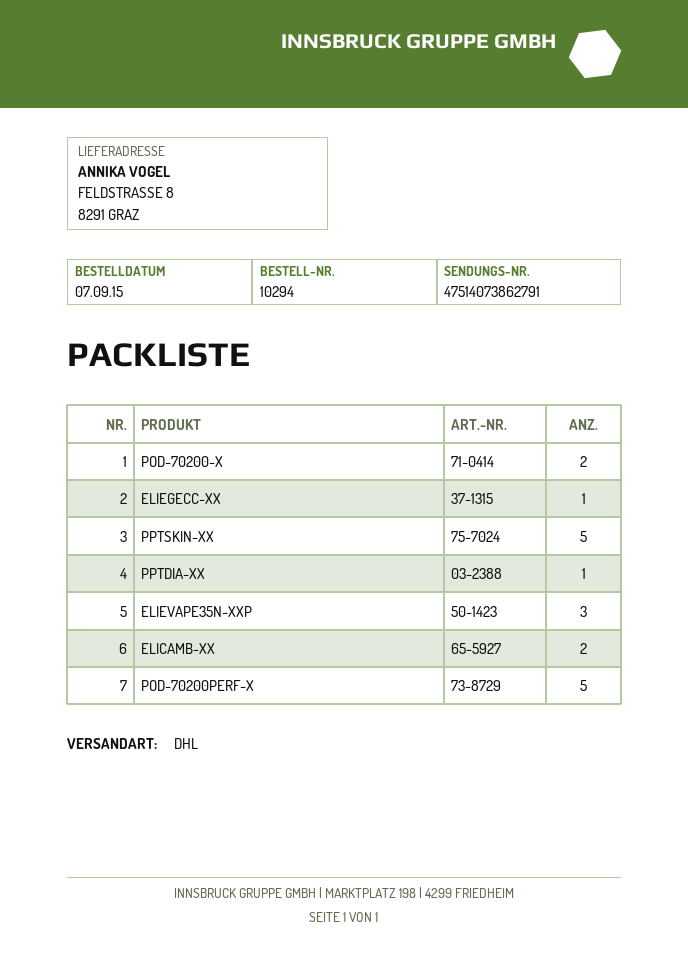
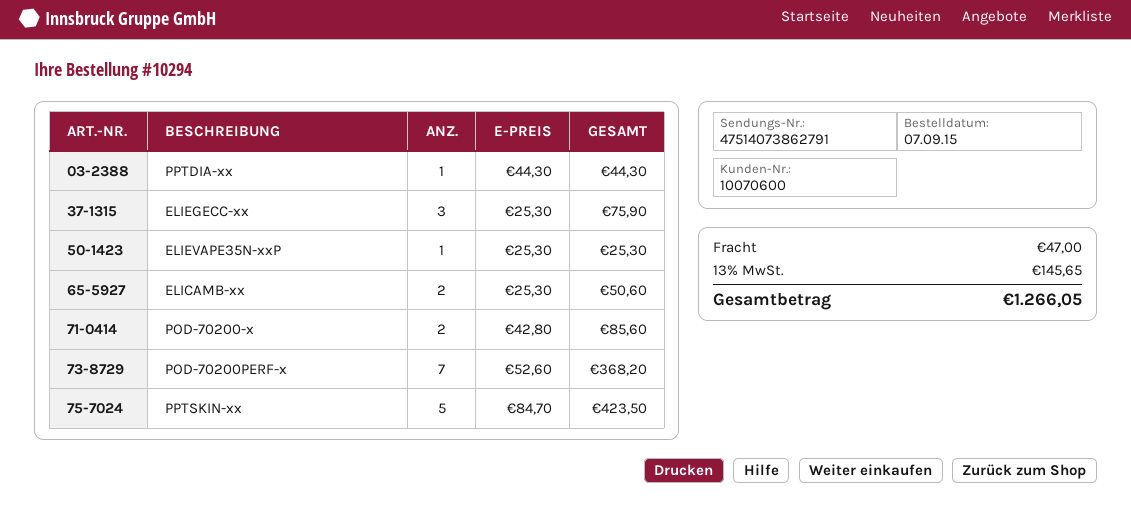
ELIEGECC-XX: 1 -> 3
ELIEVAPE35N-XXP: 3 -> 1
POD-70200PERF-X: 5 -> 7

